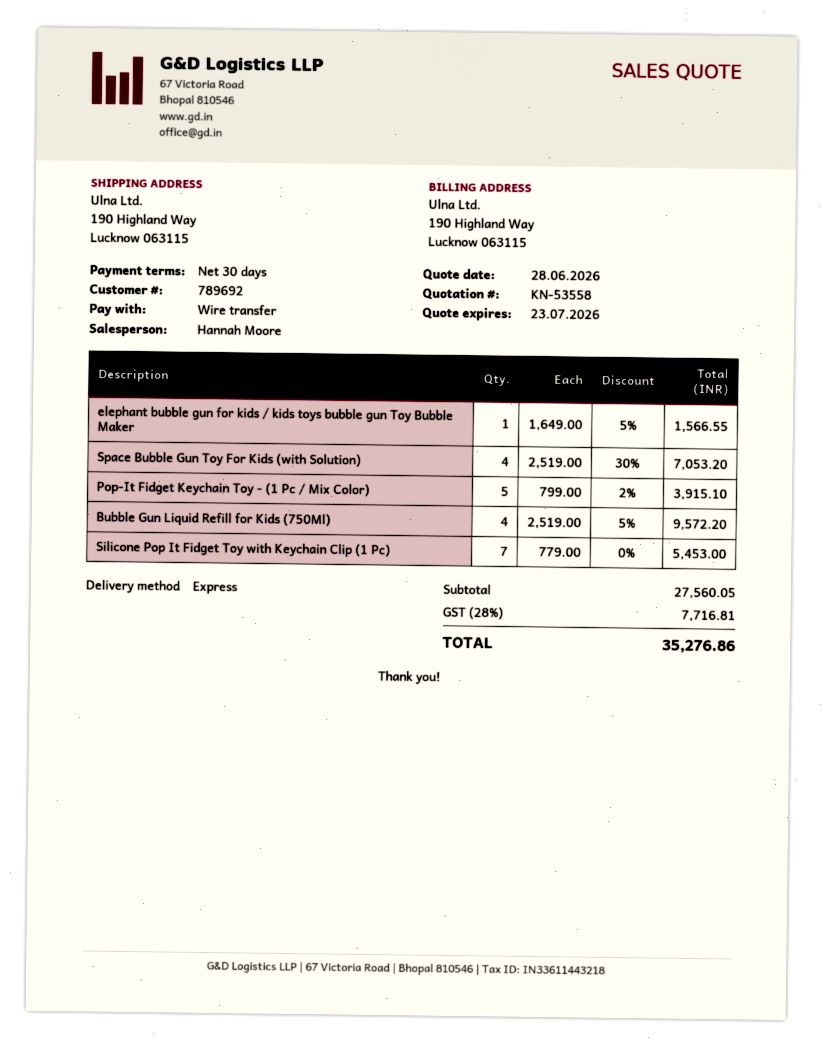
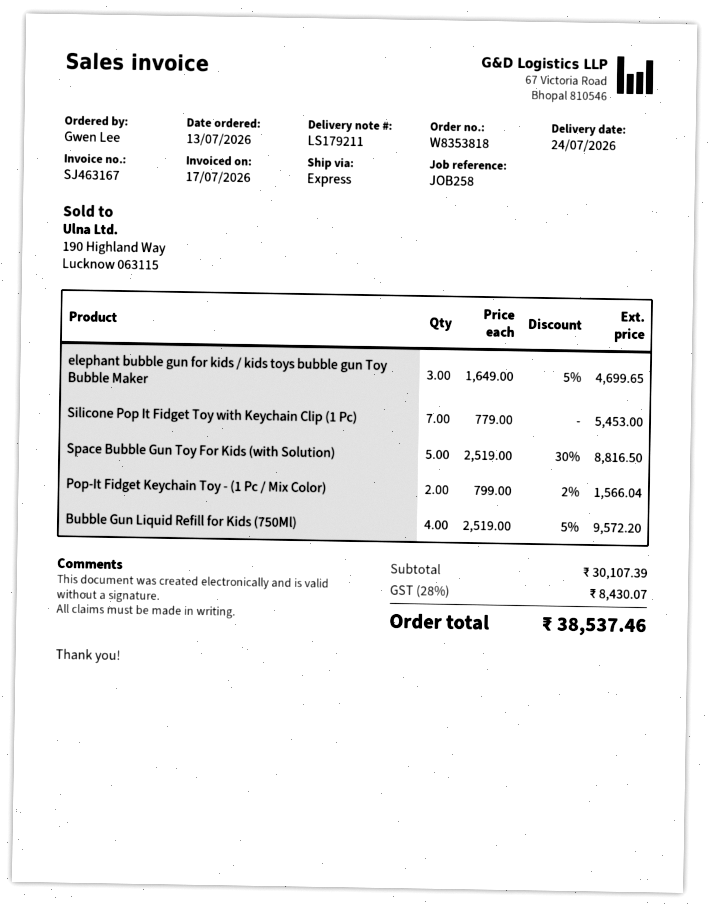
elephant bubble gun for kids / kids toys bubble gun Toy Bubble Maker: 1 x 1649.00 - 5% = 1566.55 -> 3 x 1649.00 - 5% = 4699.65
Space Bubble Gun Toy For Kids (with Solution): 4 x 2519.00 - 30% = 7053.20 -> 5 x 2519.00 - 30% = 8816.50
Pop-It Fidget Keychain Toy - (1 Pc / Mix Color): 5 x 799.00 - 2% = 3915.10 -> 2 x 799.00 - 2% = 1566.04
subtotal: 27560.05 -> 30107.39
tax: 28% = 7716.81 -> 28% = 8430.07
total: 35276.86 -> 38537.46

